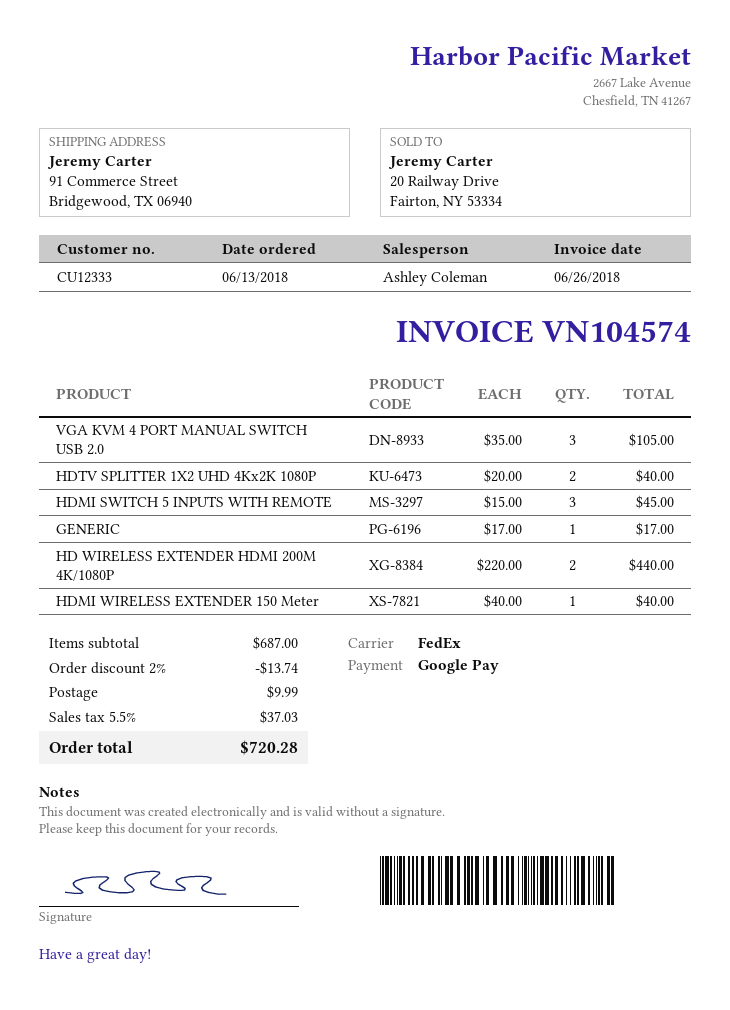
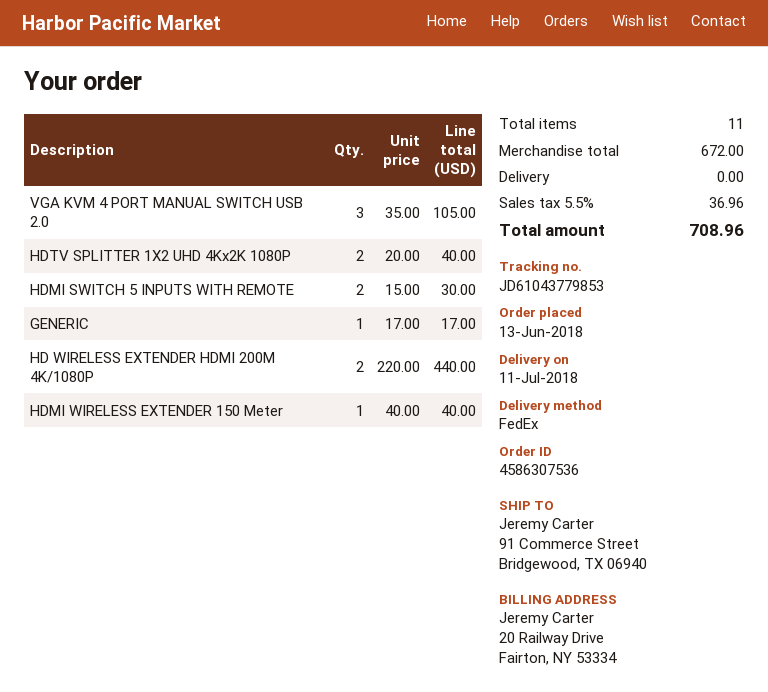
HDMI SWITCH 5 INPUTS WITH REMOTE: 3 x 15.00 = 45.00 -> 2 x 15.00 = 30.00
subtotal: 687.00 -> 672.00
discount: 2% = 13.74 -> none
shipping: 9.99 -> 0.00
tax: 5.5% = 37.03 -> 5.5% = 36.96
total: 720.28 -> 708.96

